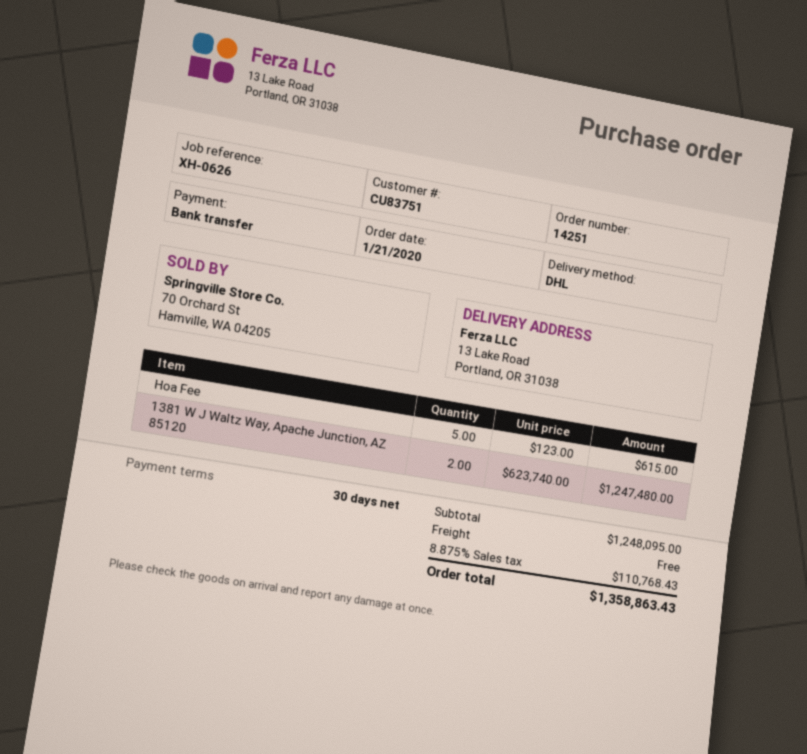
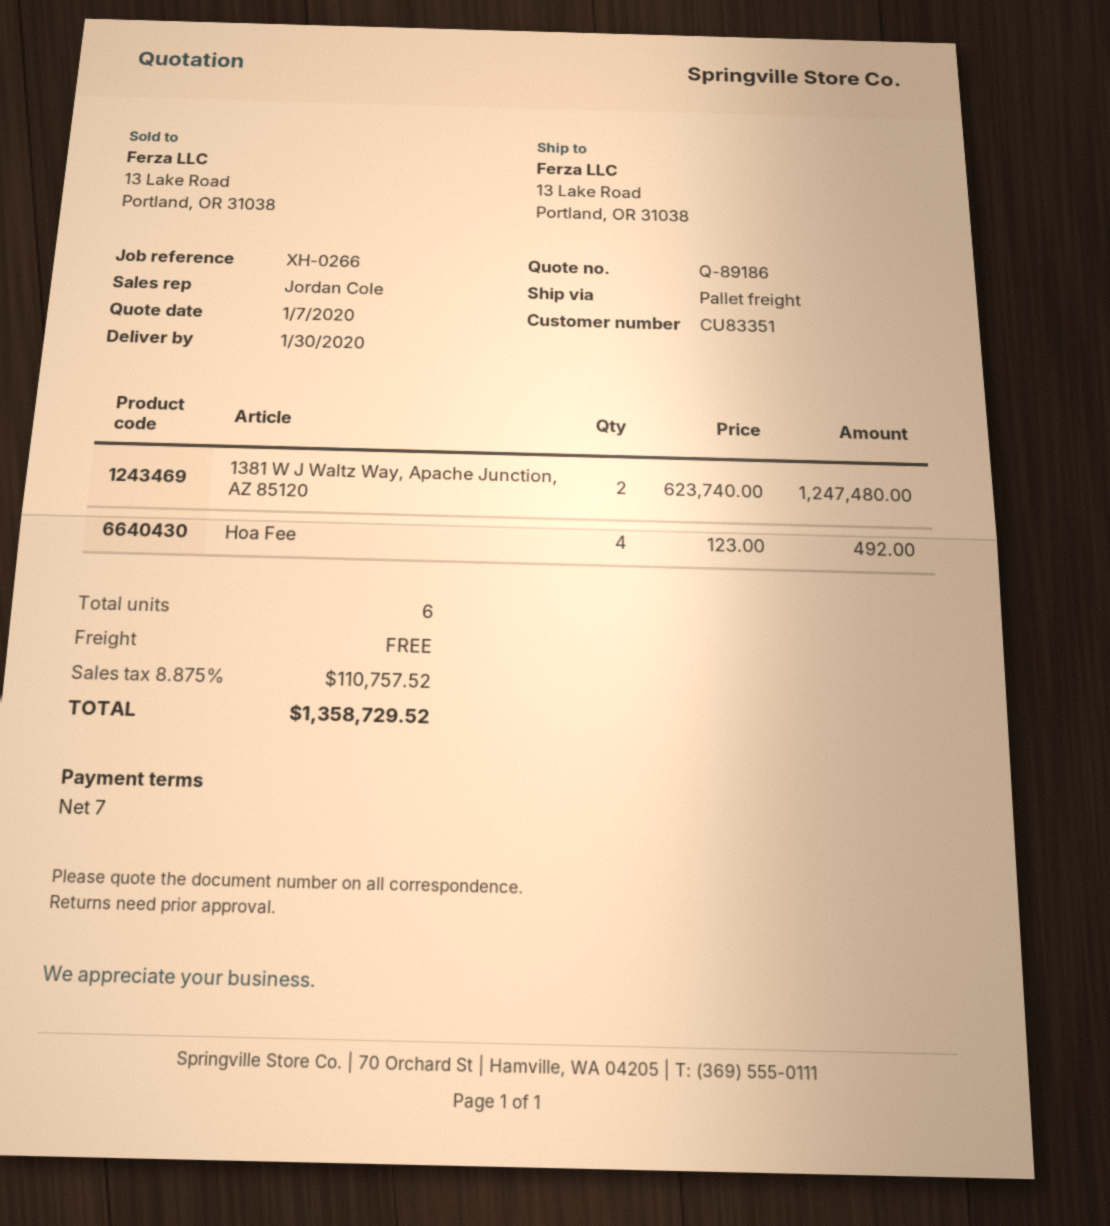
payment terms: 30 days -> 7 days
customer number: CU83751 -> CU83351
reference: XH-0626 -> XH-0266
shipping method: DHL -> pallet freight
Hoa Fee: 5 x 123.00 = 615.00 -> 4 x 123.00 = 492.00
tax: 8.875% = 110768.43 -> 8.875% = 110757.52
total: 1358863.43 -> 1358729.52

